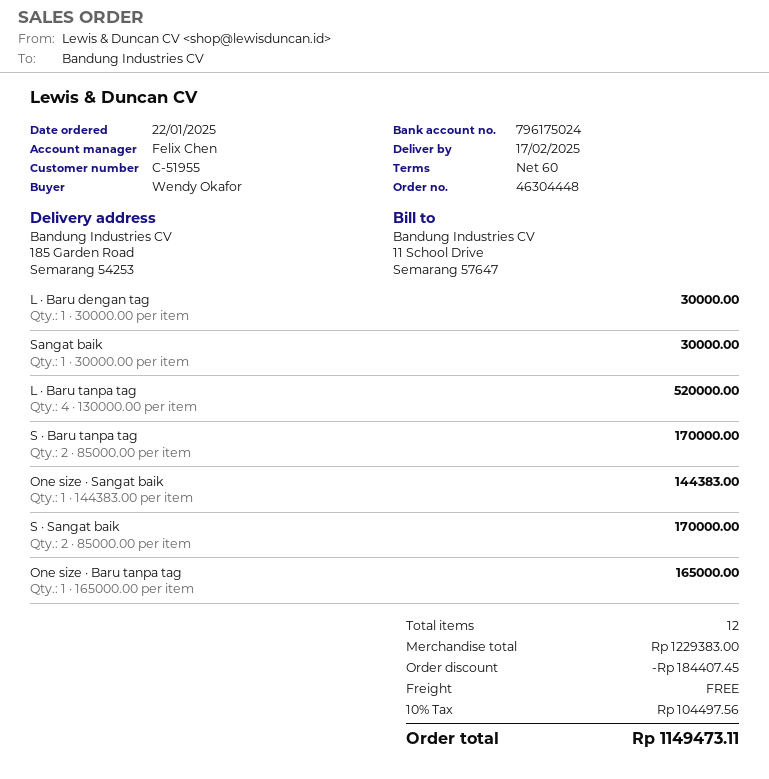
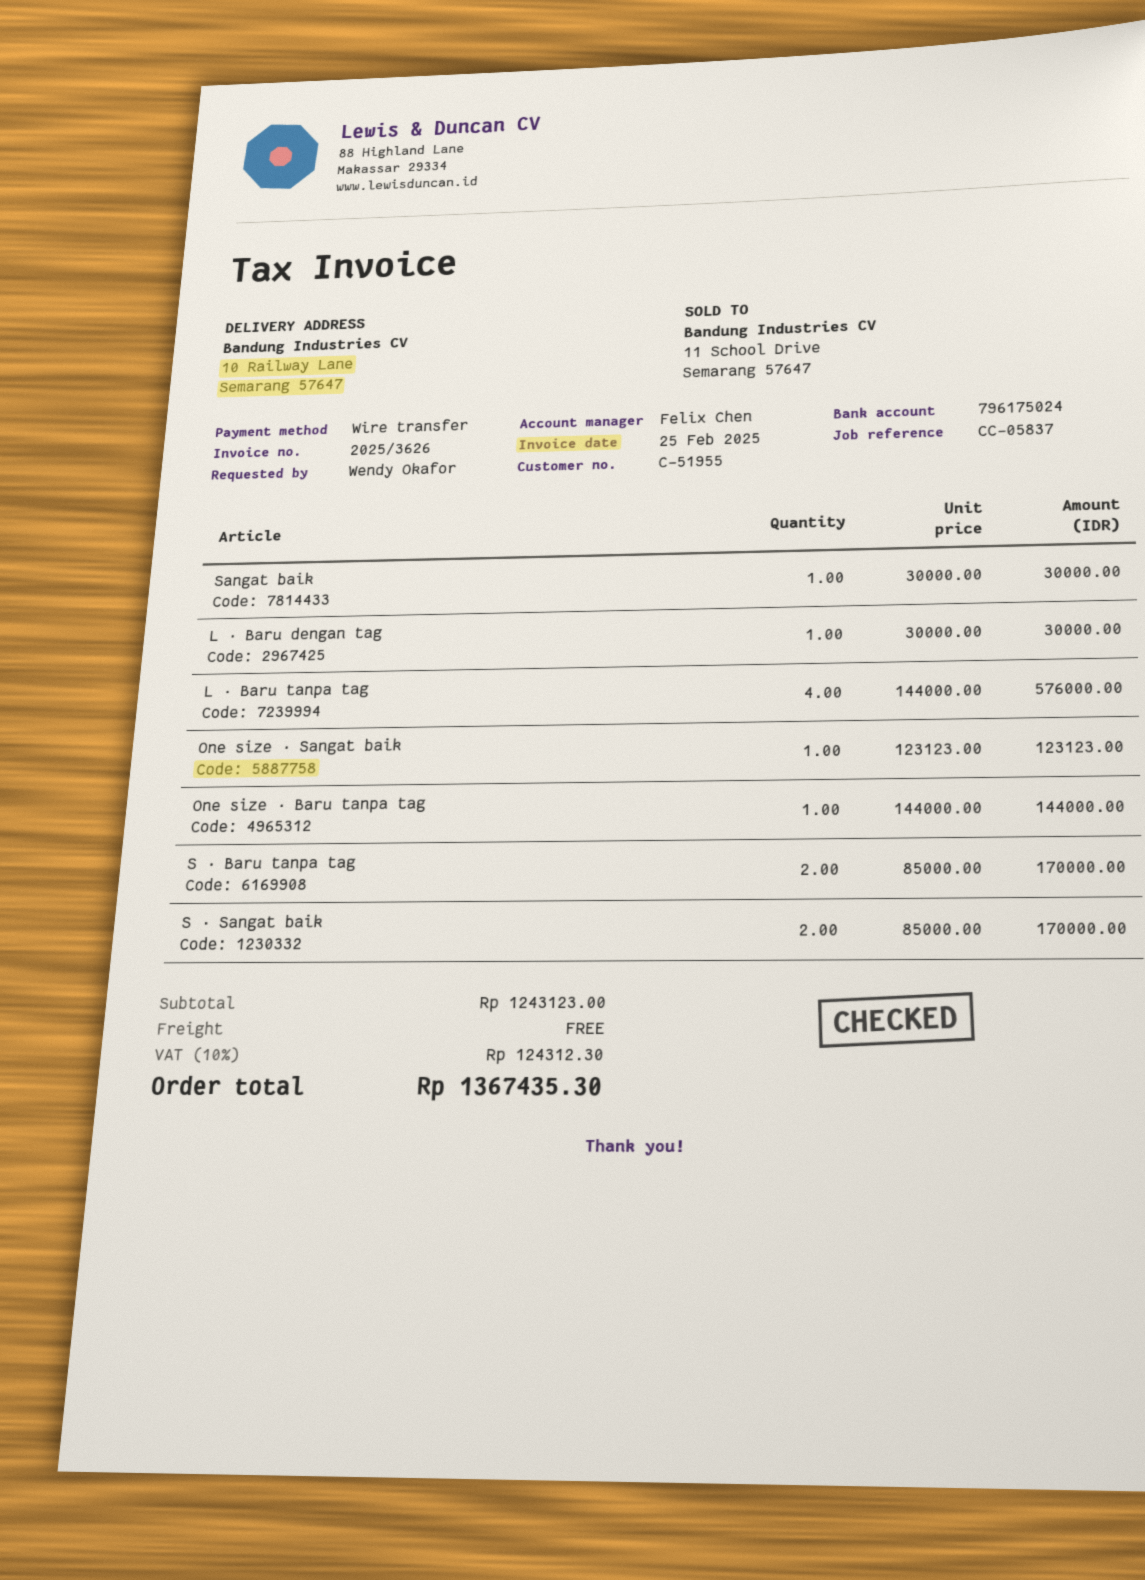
ship to: 185 Garden Road, Semarang 54253 -> 10 Railway Lane, Semarang 57647
L · Baru tanpa tag: 4 x 130000.00 = 520000.00 -> 4 x 144000.00 = 576000.00
One size · Sangat baik: 1 x 144383.00 = 144383.00 -> 1 x 123123.00 = 123123.00
One size · Baru tanpa tag: 1 x 165000.00 = 165000.00 -> 1 x 144000.00 = 144000.00
subtotal: 1229383.00 -> 1243123.00
discount: 184407.45 -> none
tax: 10% = 104497.56 -> 10% = 124312.30
total: 1149473.11 -> 1367435.30

